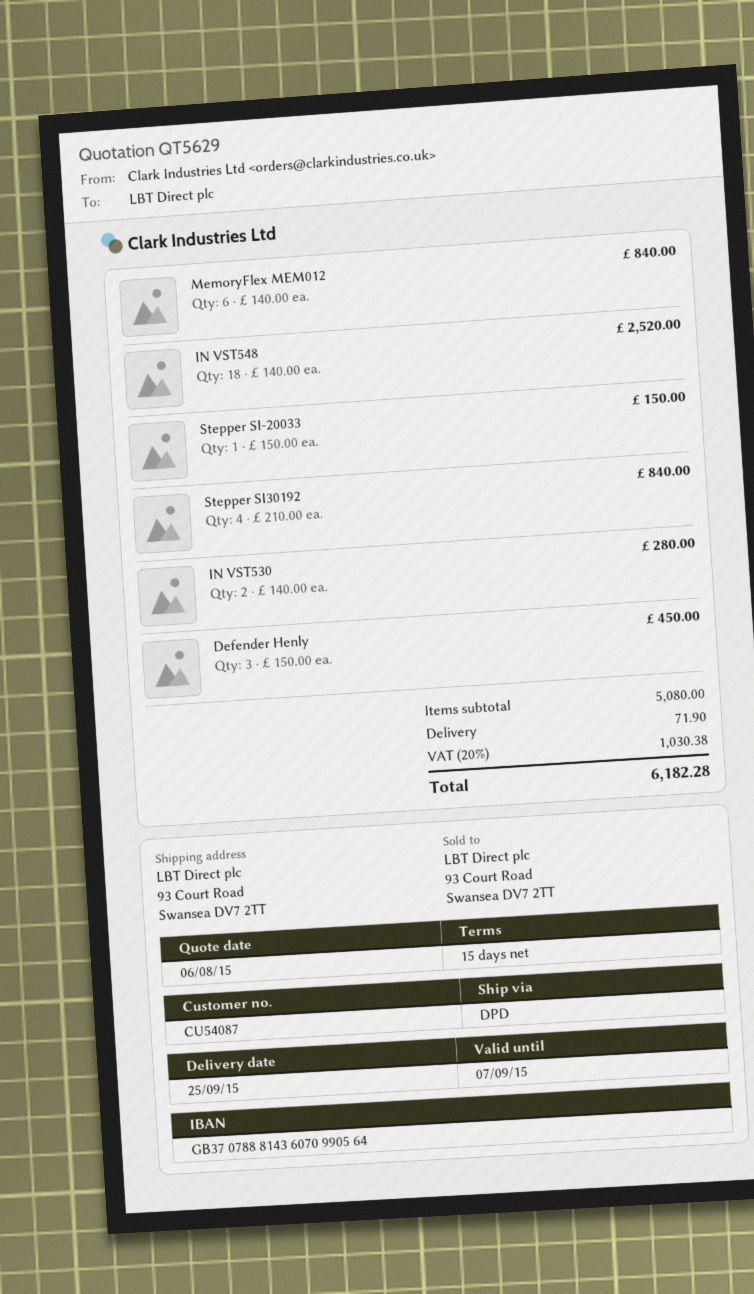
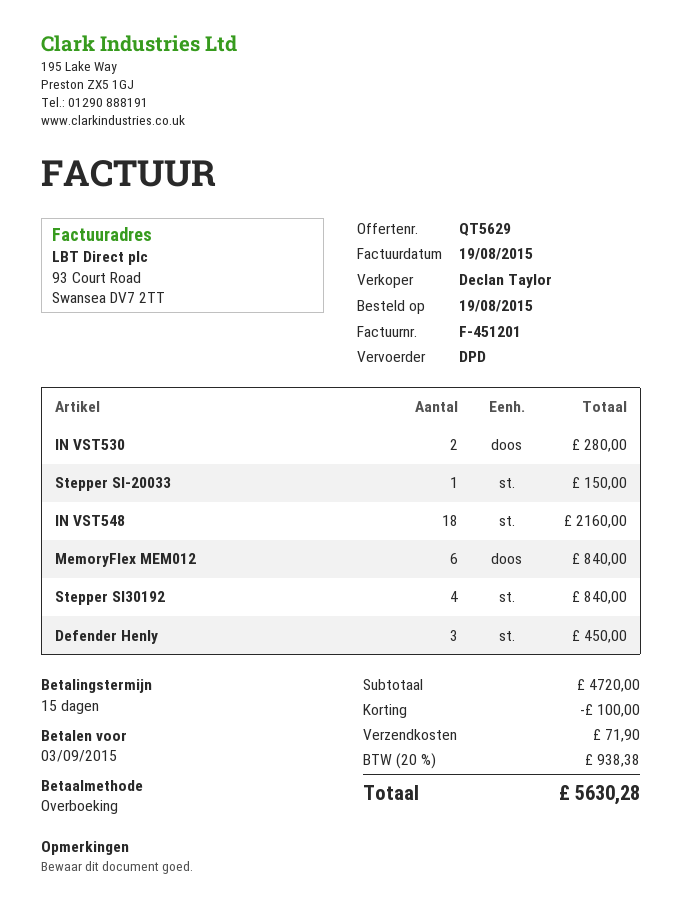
IN VST548: 18 for 2520.00 -> 18 for 2160.00
subtotal: 5080.00 -> 4720.00
discount: none -> 100.00
tax: 20% = 1030.38 -> 20% = 938.38
total: 6182.28 -> 5630.28

